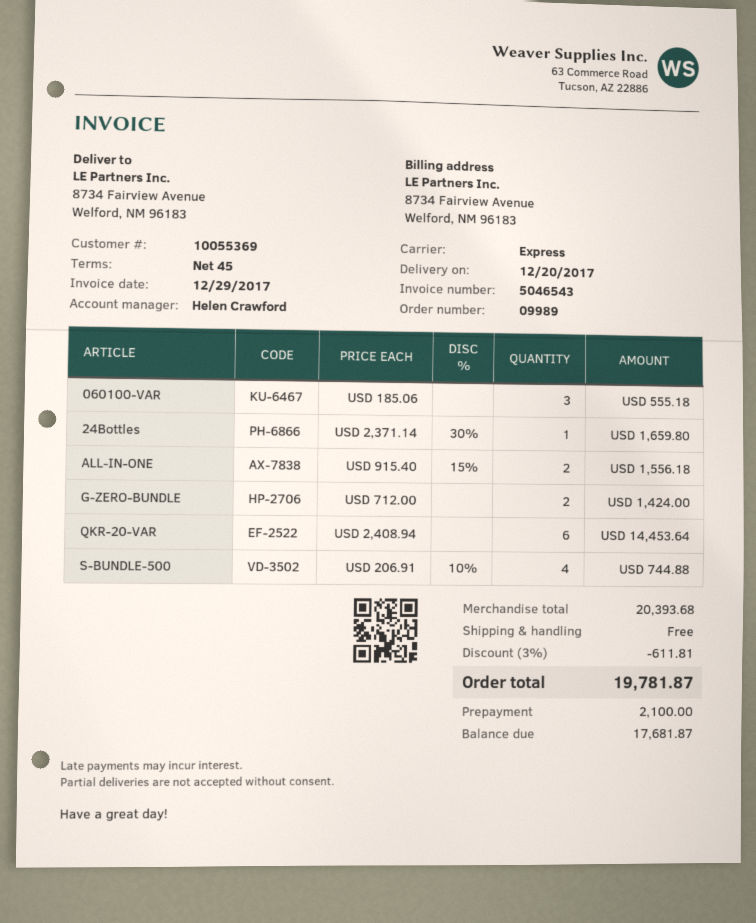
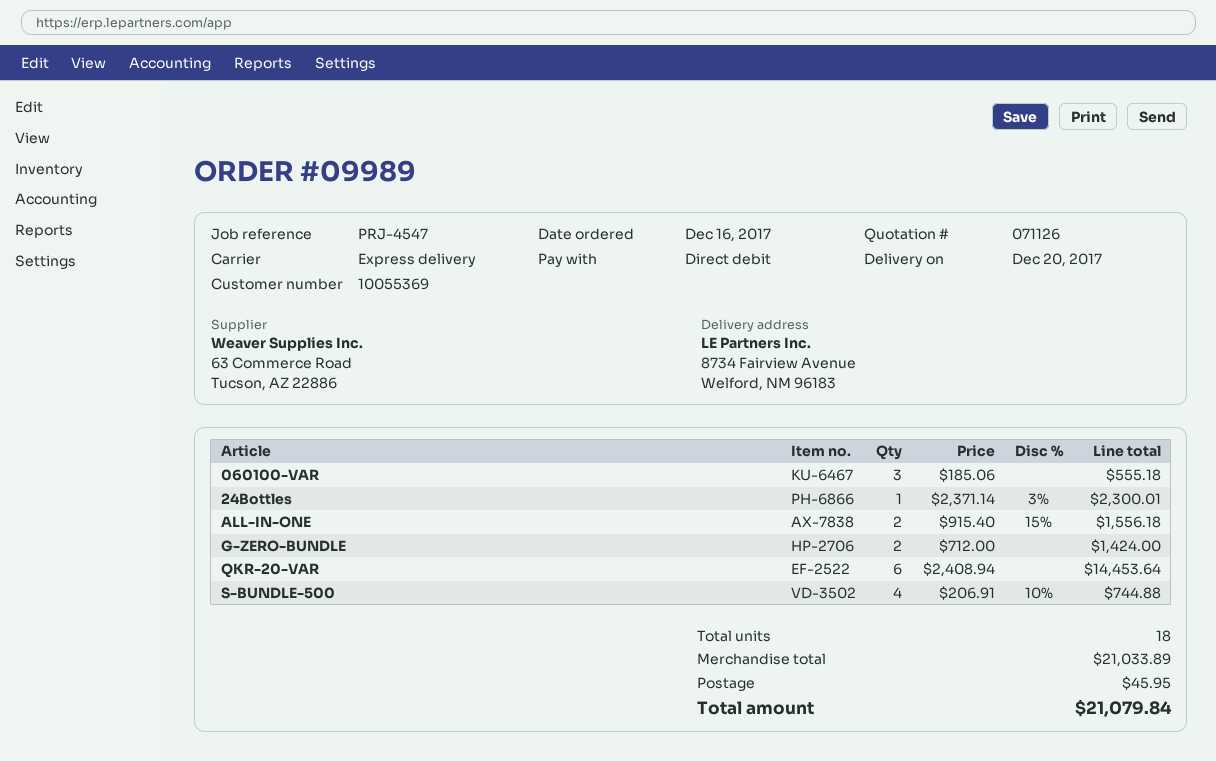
24Bottles: 1 x 2371.14 - 30% = 1659.80 -> 1 x 2371.14 - 3% = 2300.01
subtotal: 20393.68 -> 21033.89
discount: 3% = 611.81 -> none
shipping: 0.00 -> 45.95
total: 19781.87 -> 21079.84

